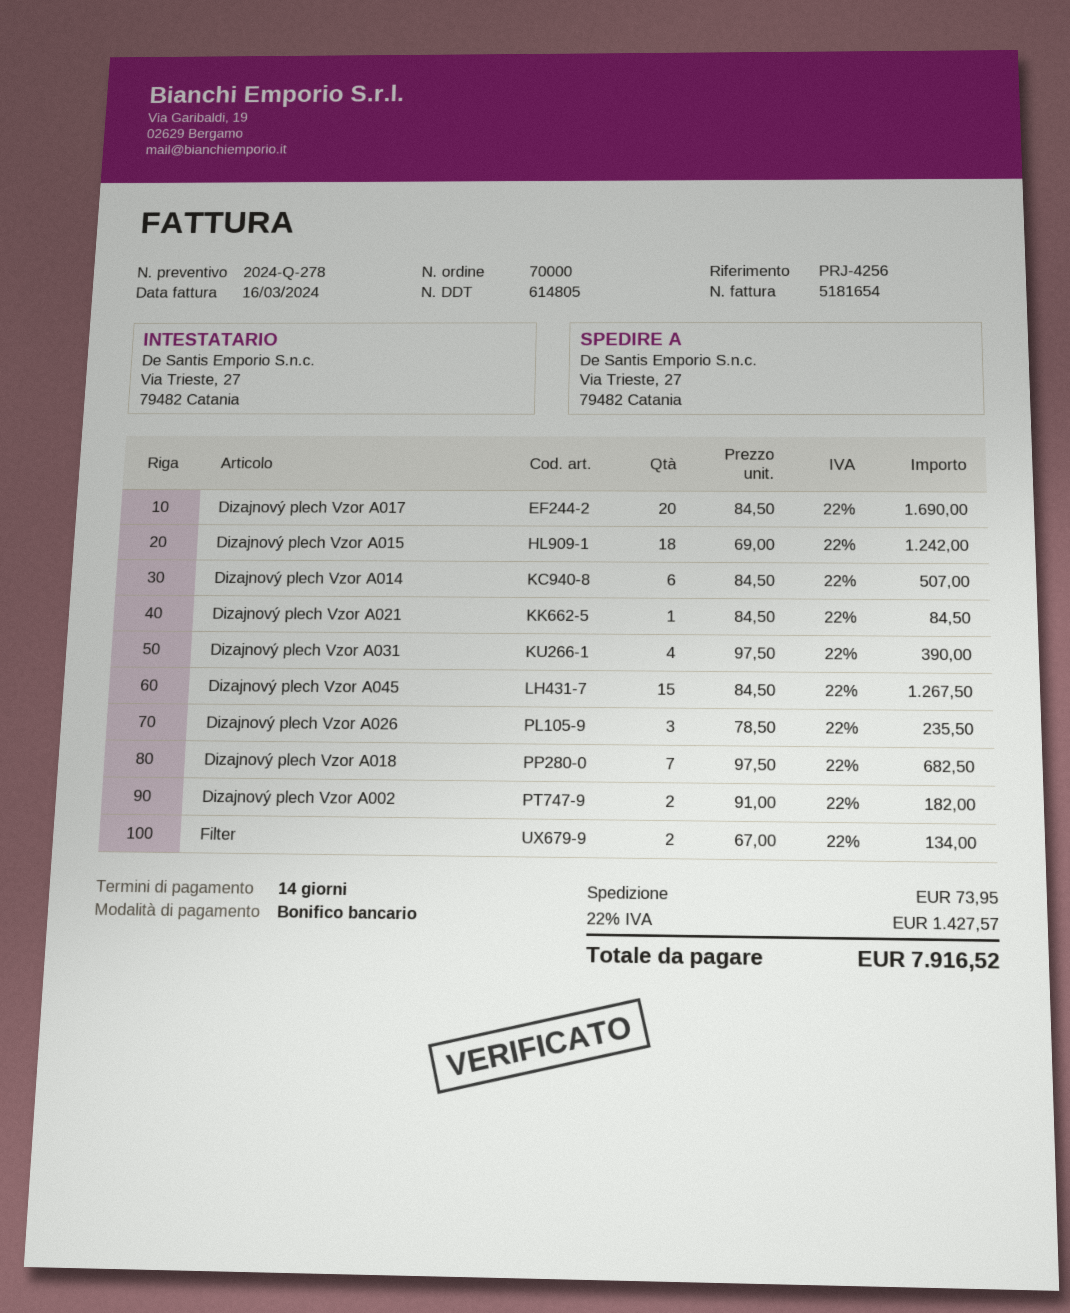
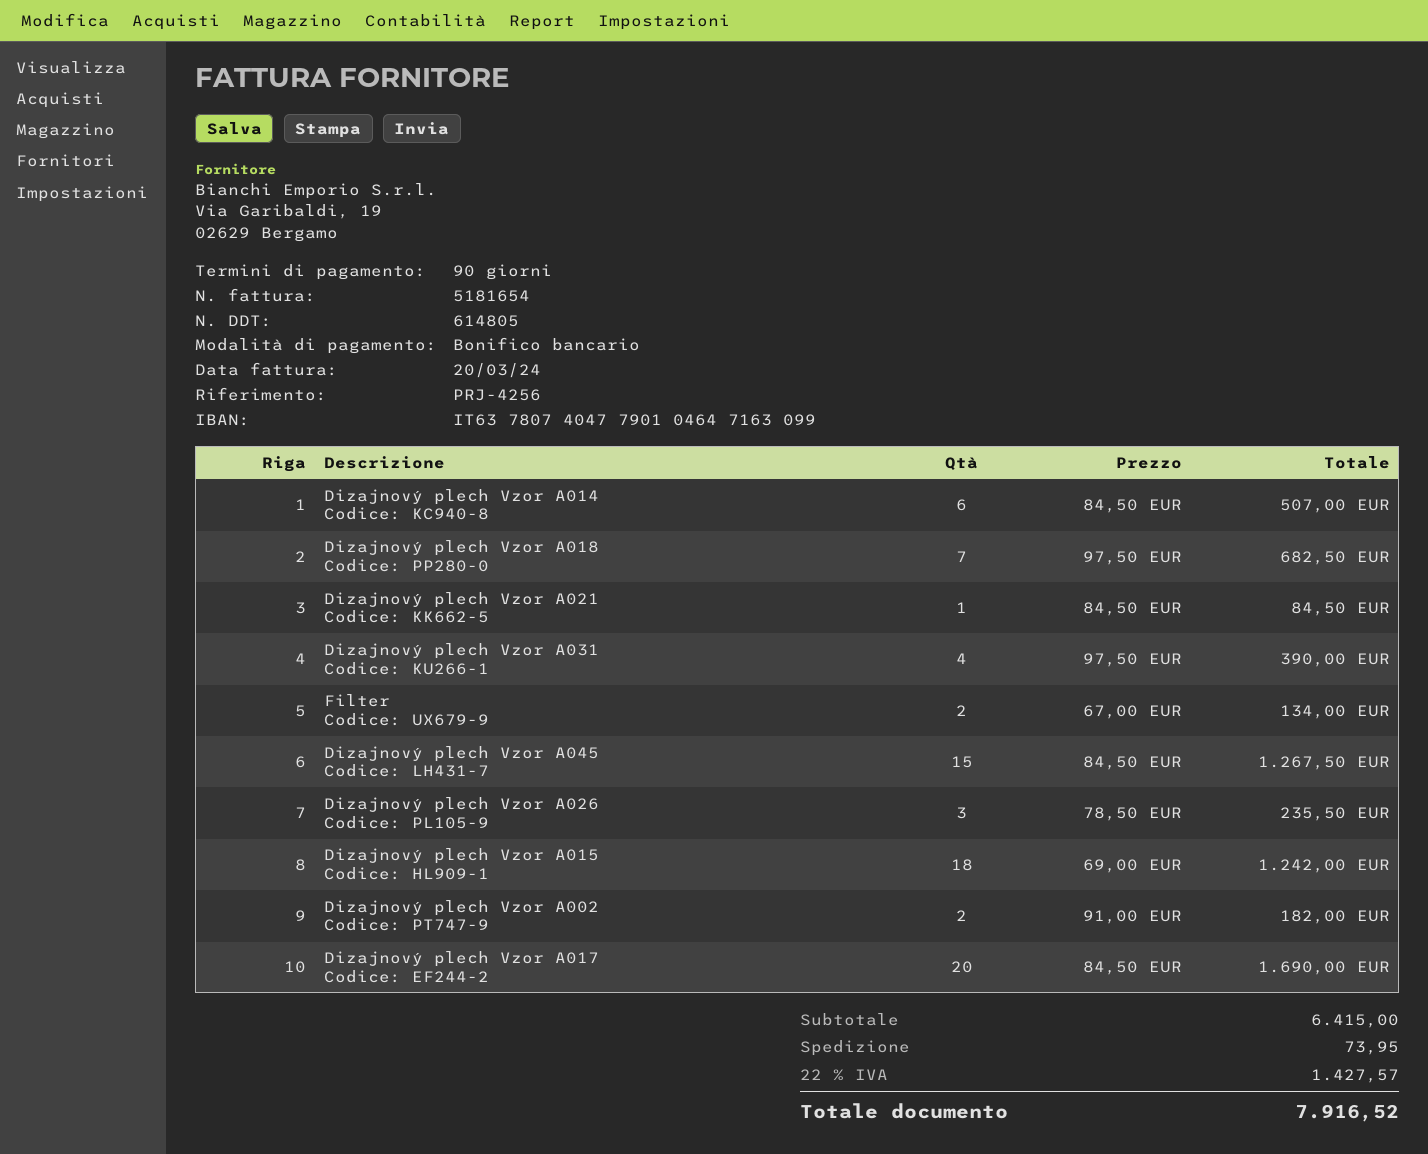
invoice date: 2024-03-16 -> 2024-03-20
payment terms: 14 days -> 90 days

